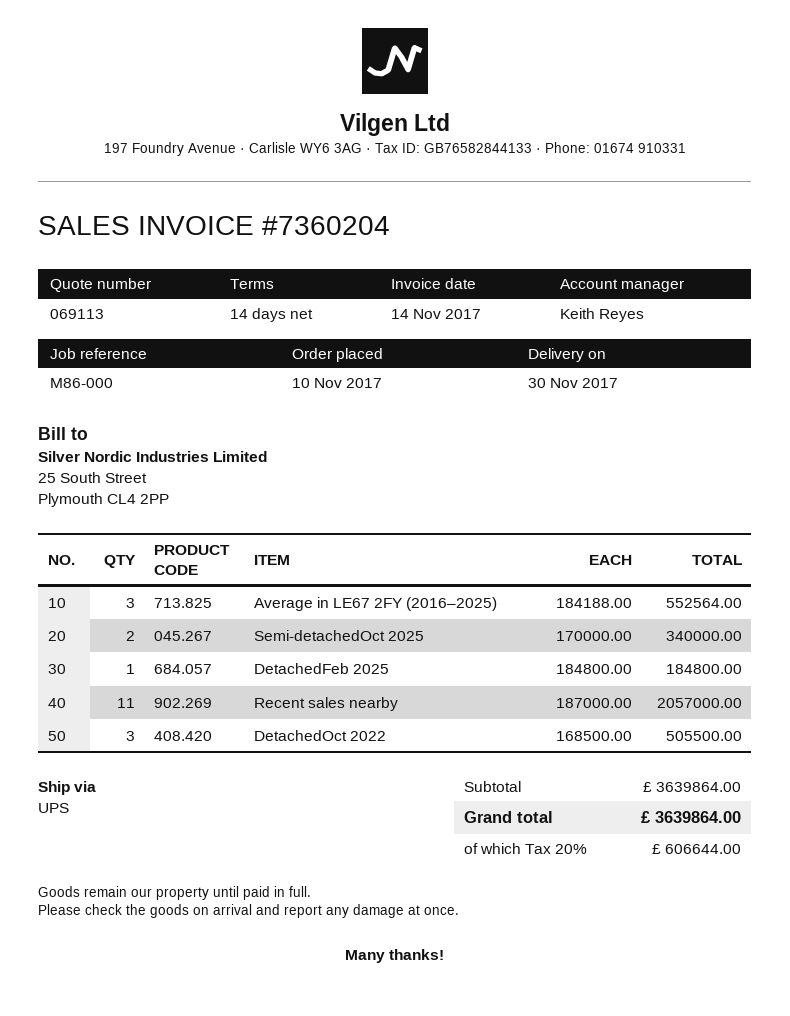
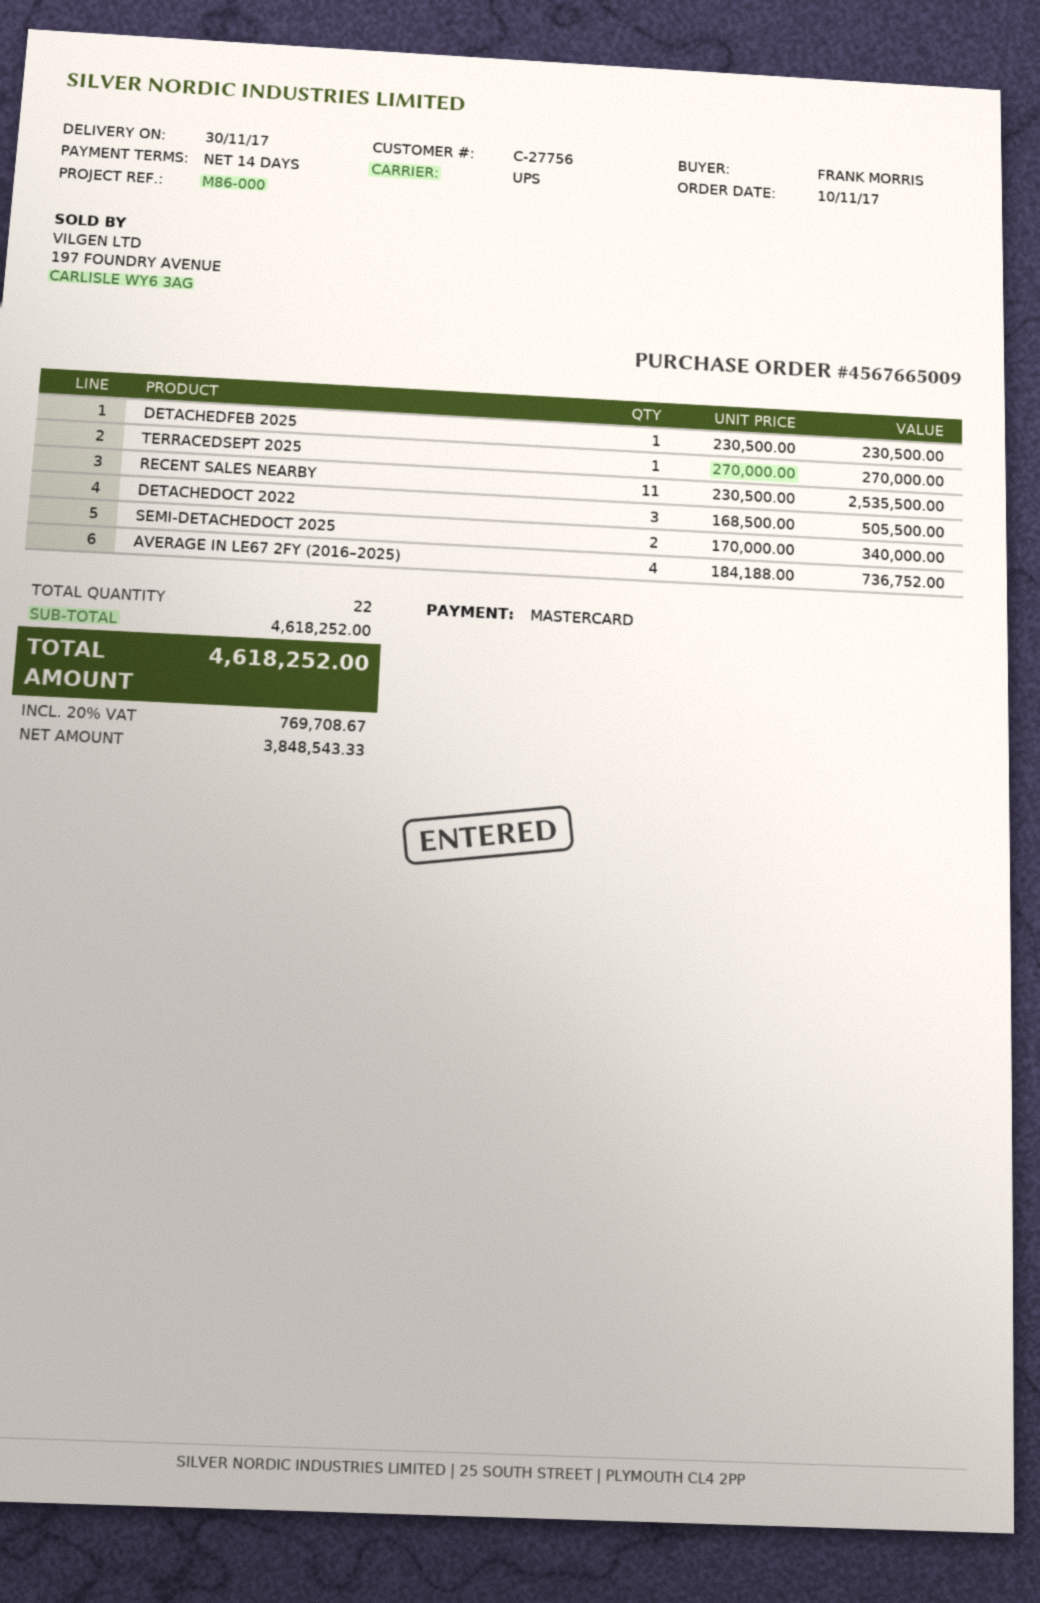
Average in LE67 2FY (2016–2025): 3 x 184188.00 = 552564.00 -> 4 x 184188.00 = 736752.00
DetachedFeb 2025: 1 x 184800.00 = 184800.00 -> 1 x 230500.00 = 230500.00
Recent sales nearby: 11 x 187000.00 = 2057000.00 -> 11 x 230500.00 = 2535500.00
TERRACEDSEPT 2025: none -> 1 x 270000.00 = 270000.00
subtotal: 3639864.00 -> 4618252.00
tax: 20% = 606644.00 -> 20% = 769708.67
total: 3639864.00 -> 4618252.00

